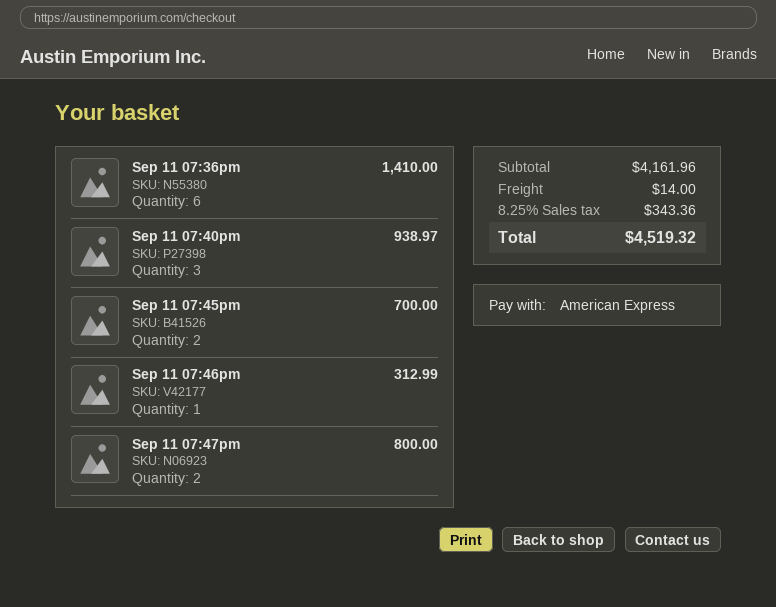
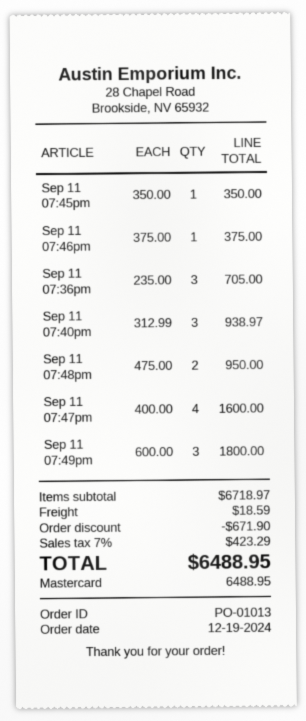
payment method: American Express -> Mastercard
Sep 11 07:36pm: 6 for 1410.00 -> 3 for 705.00
Sep 11 07:45pm: 2 for 700.00 -> 1 for 350.00
Sep 11 07:46pm: 1 for 312.99 -> 1 for 375.00
Sep 11 07:47pm: 2 for 800.00 -> 4 for 1600.00
Sep 11 07:48pm: none -> 2 for 950.00
Sep 11 07:49pm: none -> 3 for 1800.00
subtotal: 4161.96 -> 6718.97
discount: none -> 671.90
shipping: 14.00 -> 18.59
tax: 8.25% = 343.36 -> 7% = 423.29
total: 4519.32 -> 6488.95

